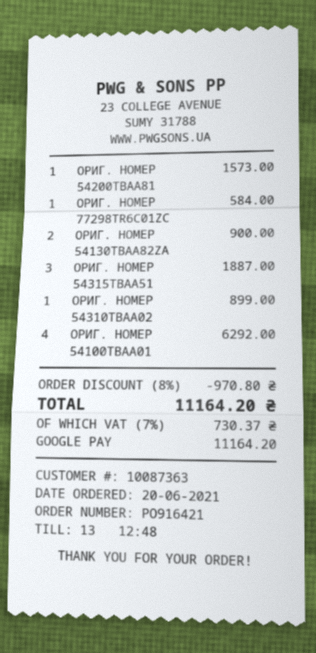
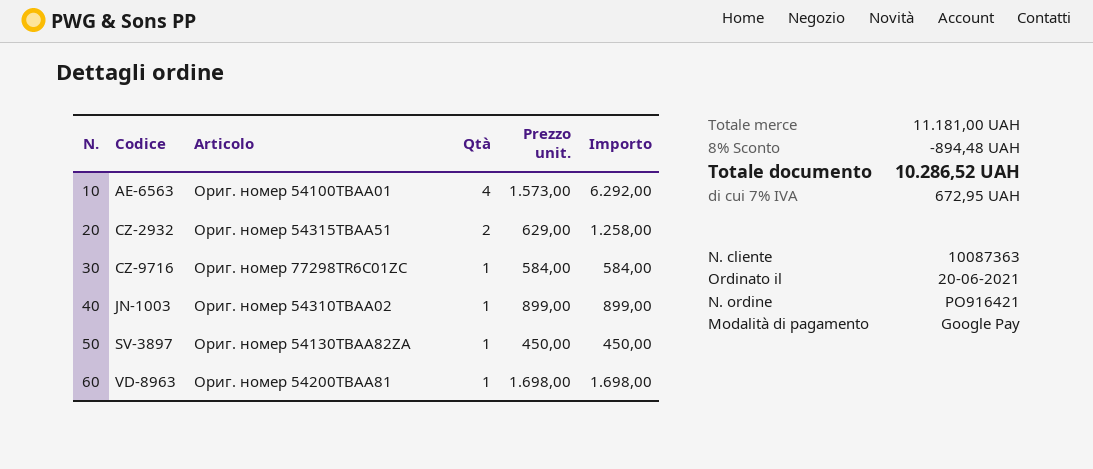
ОРИГ. НОМЕР 54200TBAA81: 1 for 1573.00 -> 1 for 1698.00
ОРИГ. НОМЕР 54130TBAA82ZA: 2 for 900.00 -> 1 for 450.00
ОРИГ. НОМЕР 54315TBAA51: 3 for 1887.00 -> 2 for 1258.00
discount: 8% = 970.80 -> 8% = 894.48
tax: 7% = 730.37 -> 7% = 672.95
total: 11164.20 -> 10286.52

